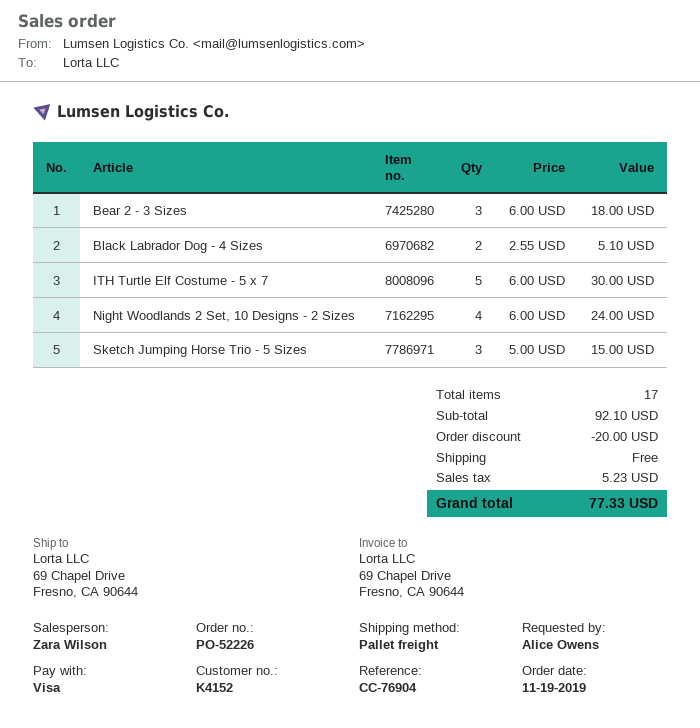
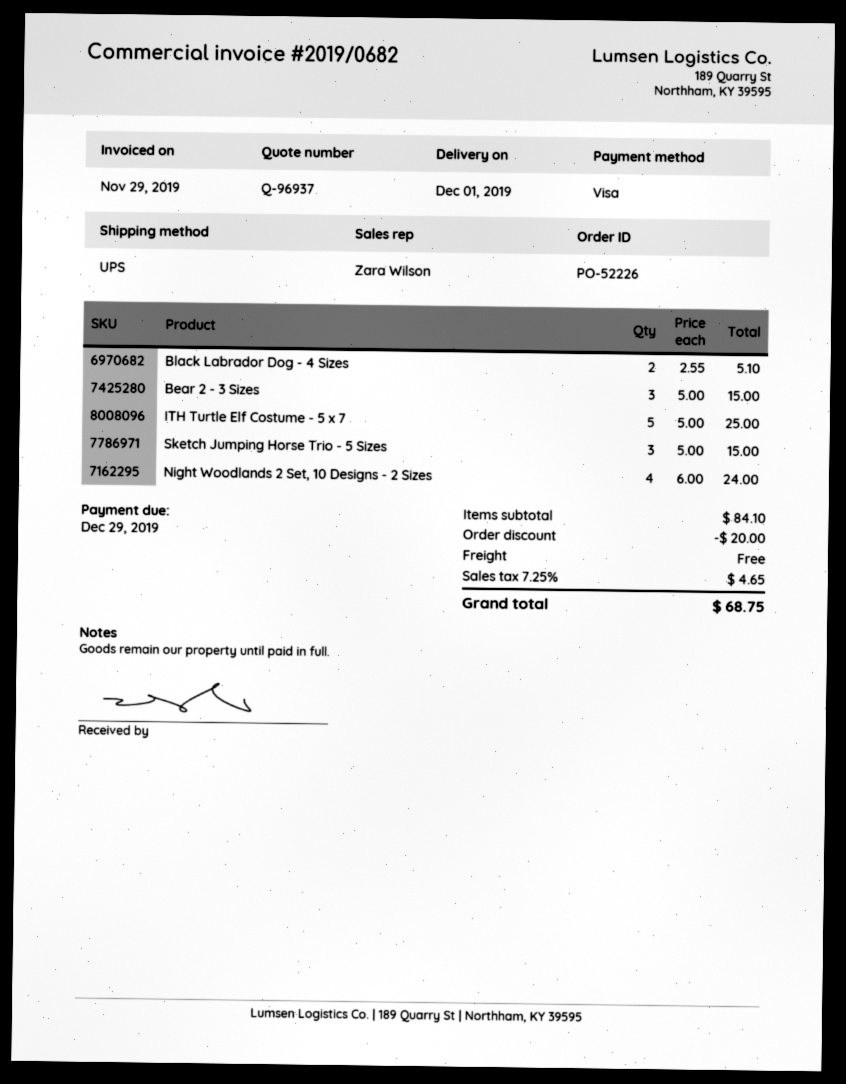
shipping method: pallet freight -> UPS
Bear 2 - 3 Sizes: 3 x 6.00 = 18.00 -> 3 x 5.00 = 15.00
ITH Turtle Elf Costume - 5 x 7: 5 x 6.00 = 30.00 -> 5 x 5.00 = 25.00
subtotal: 92.10 -> 84.10
tax: 5.23 -> 4.65
total: 77.33 -> 68.75

